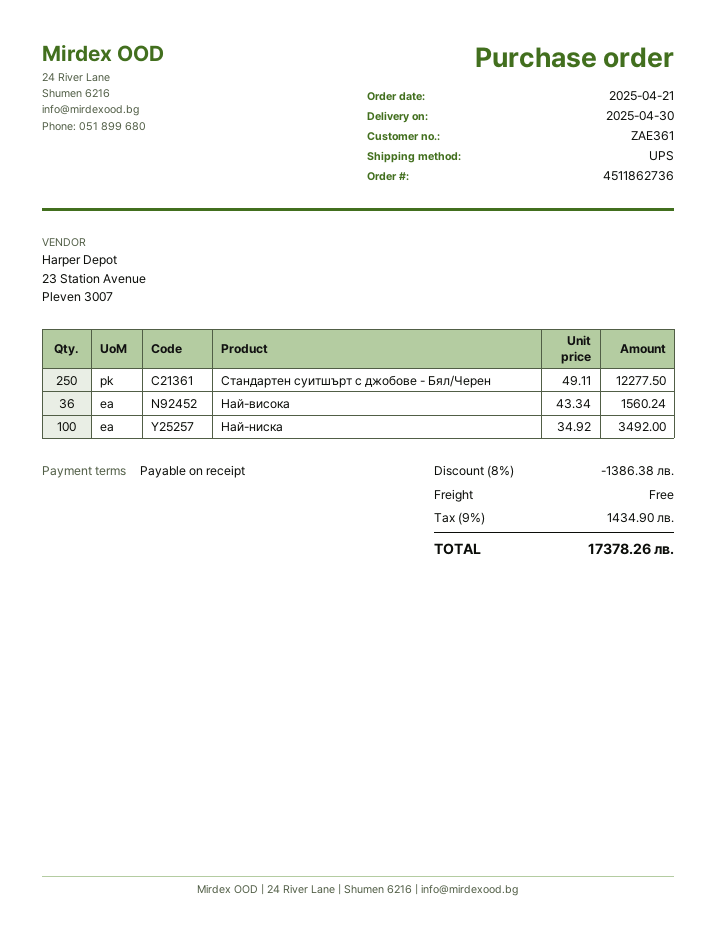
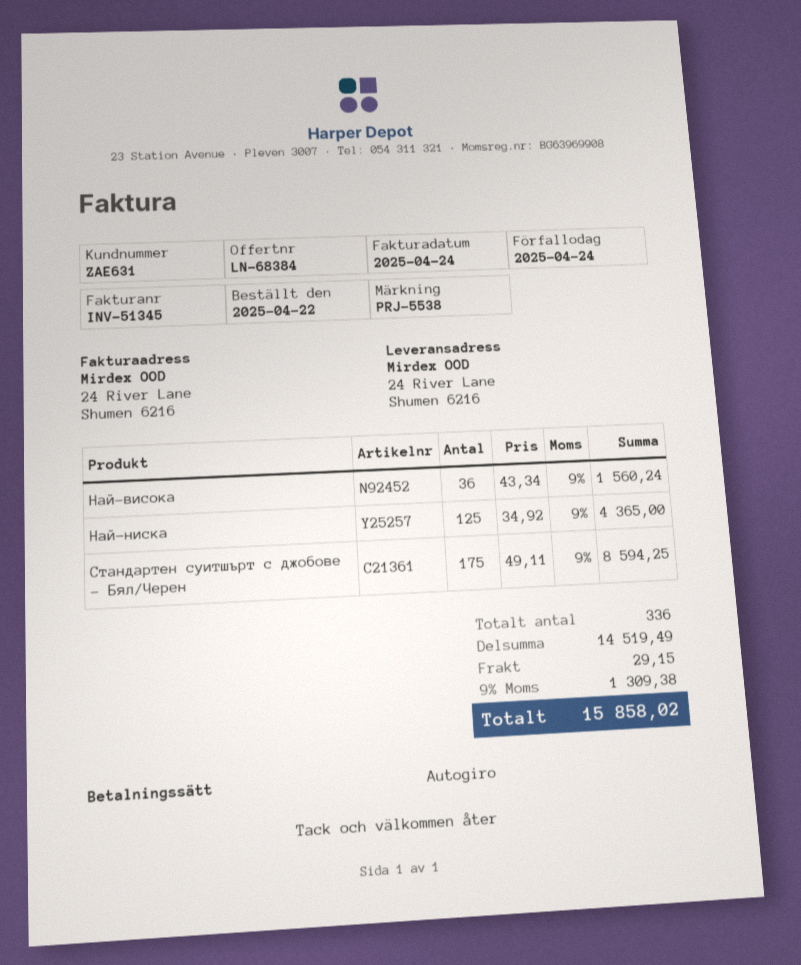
order date: 2025-04-21 -> 2025-04-22
customer number: ZAE361 -> ZAE631
Стандартен суитшърт с джобове - Бял/Черен: 250 x 49.11 = 12277.50 -> 175 x 49.11 = 8594.25
Най-ниска: 100 x 34.92 = 3492.00 -> 125 x 34.92 = 4365.00
discount: 8% = 1386.38 -> none
shipping: 0.00 -> 29.15
tax: 9% = 1434.90 -> 9% = 1309.38
total: 17378.26 -> 15858.02

